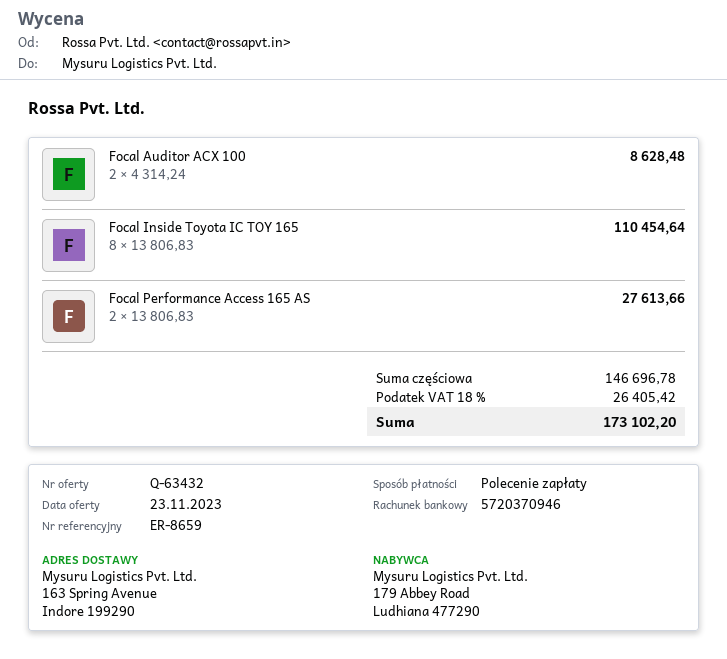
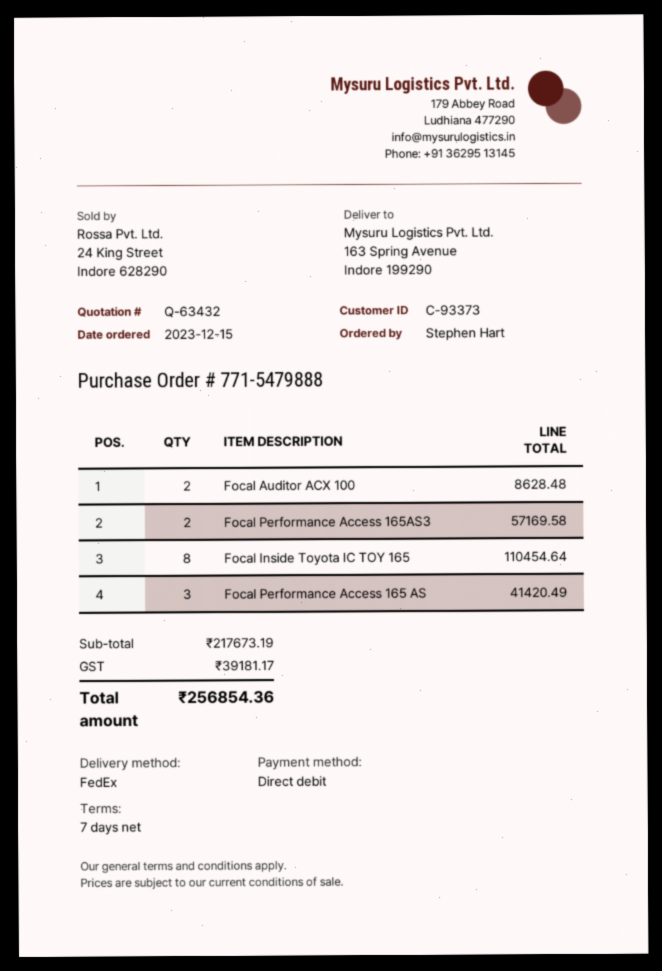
Focal Performance Access 165 AS: 2 for 27613.66 -> 3 for 41420.49
Focal Performance Access 165AS3: none -> 2 for 57169.58
subtotal: 146696.78 -> 217673.19
tax: 26405.42 -> 39181.17
total: 173102.20 -> 256854.36

